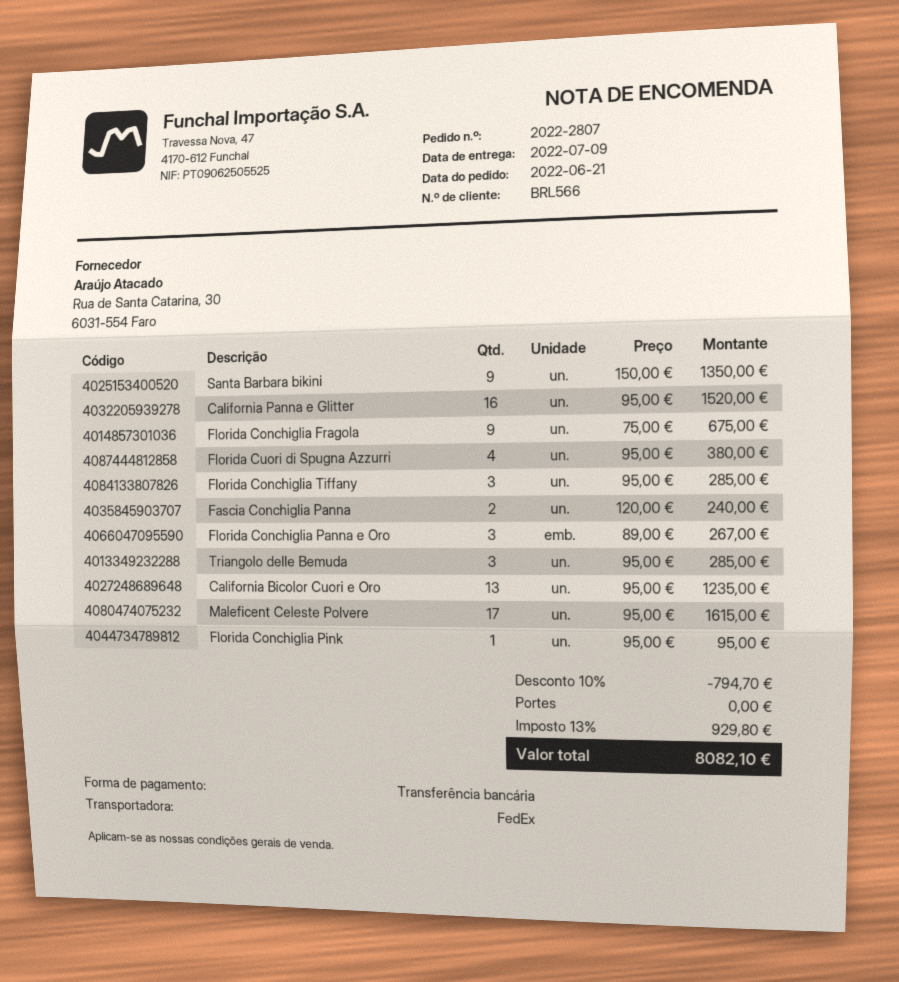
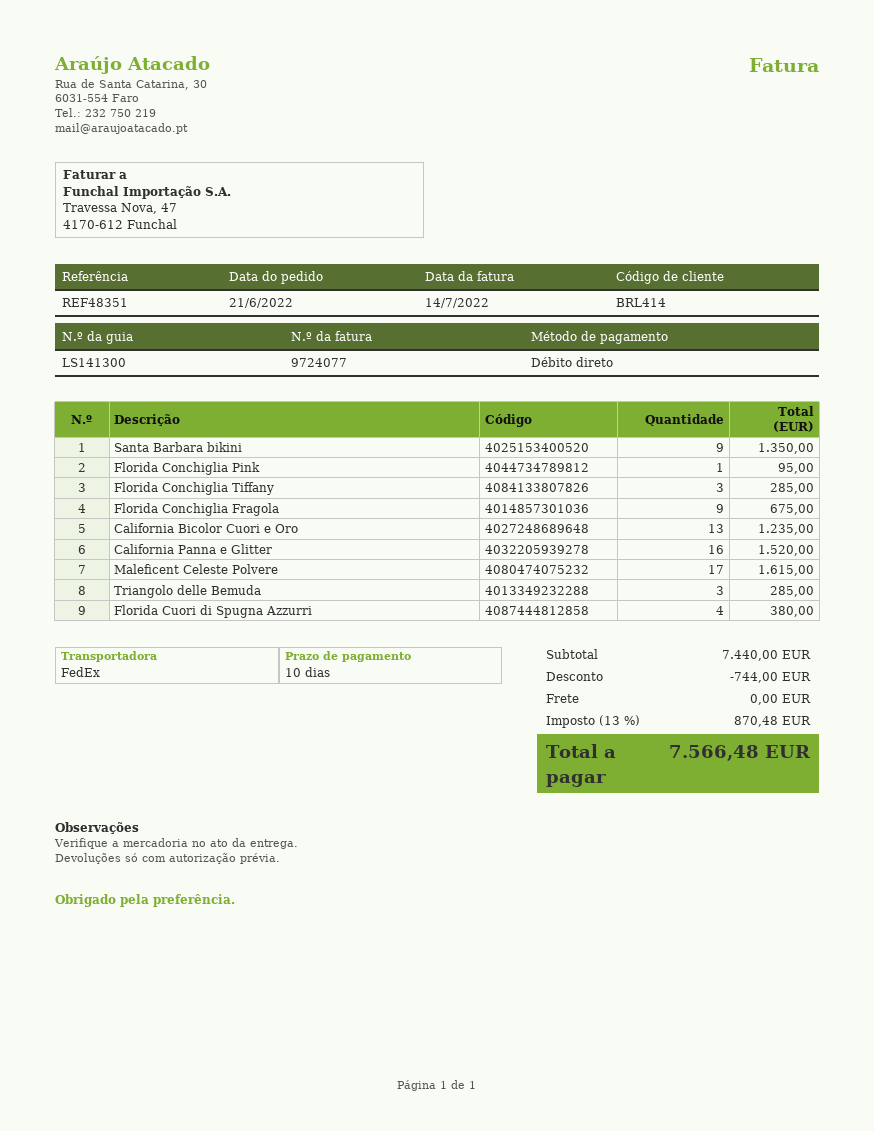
customer number: BRL566 -> BRL414
payment method: bank transfer -> direct debit
Fascia Conchiglia Panna: 2 for 240.00 -> none
Florida Conchiglia Panna e Oro: 3 for 267.00 -> none
discount: 794.70 -> 744.00
tax: 13% = 929.80 -> 13% = 870.48
total: 8082.10 -> 7566.48

